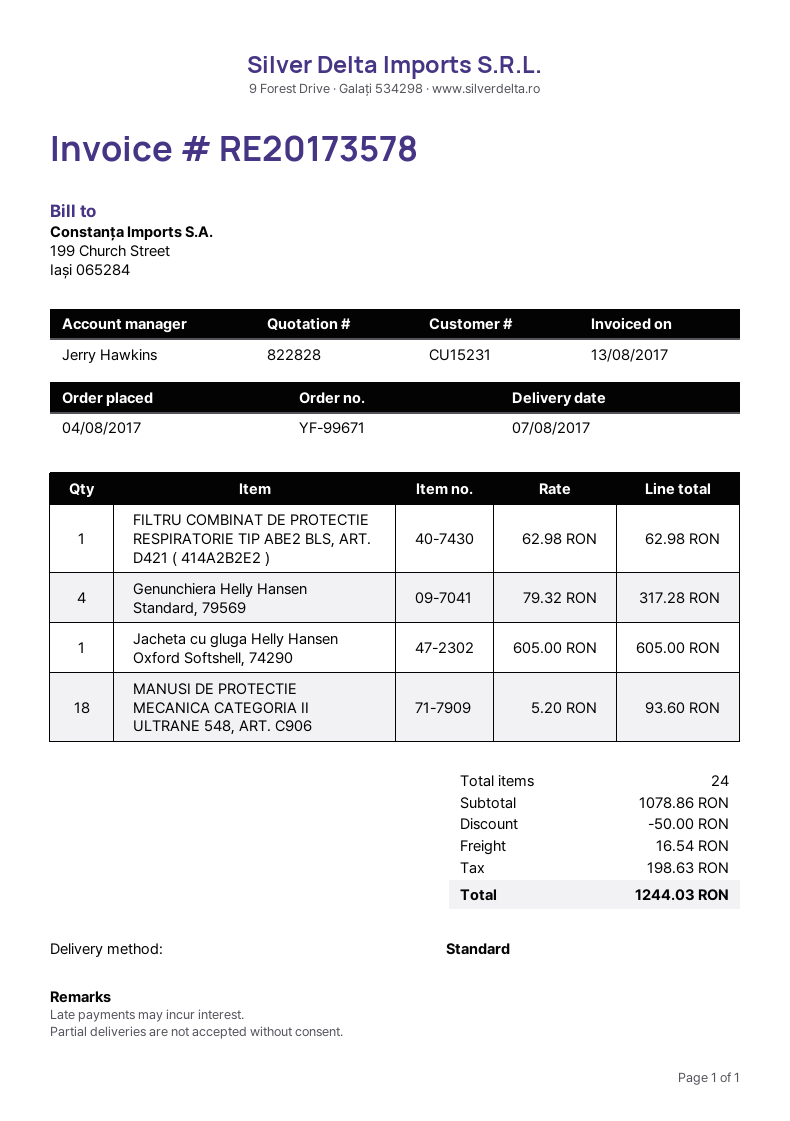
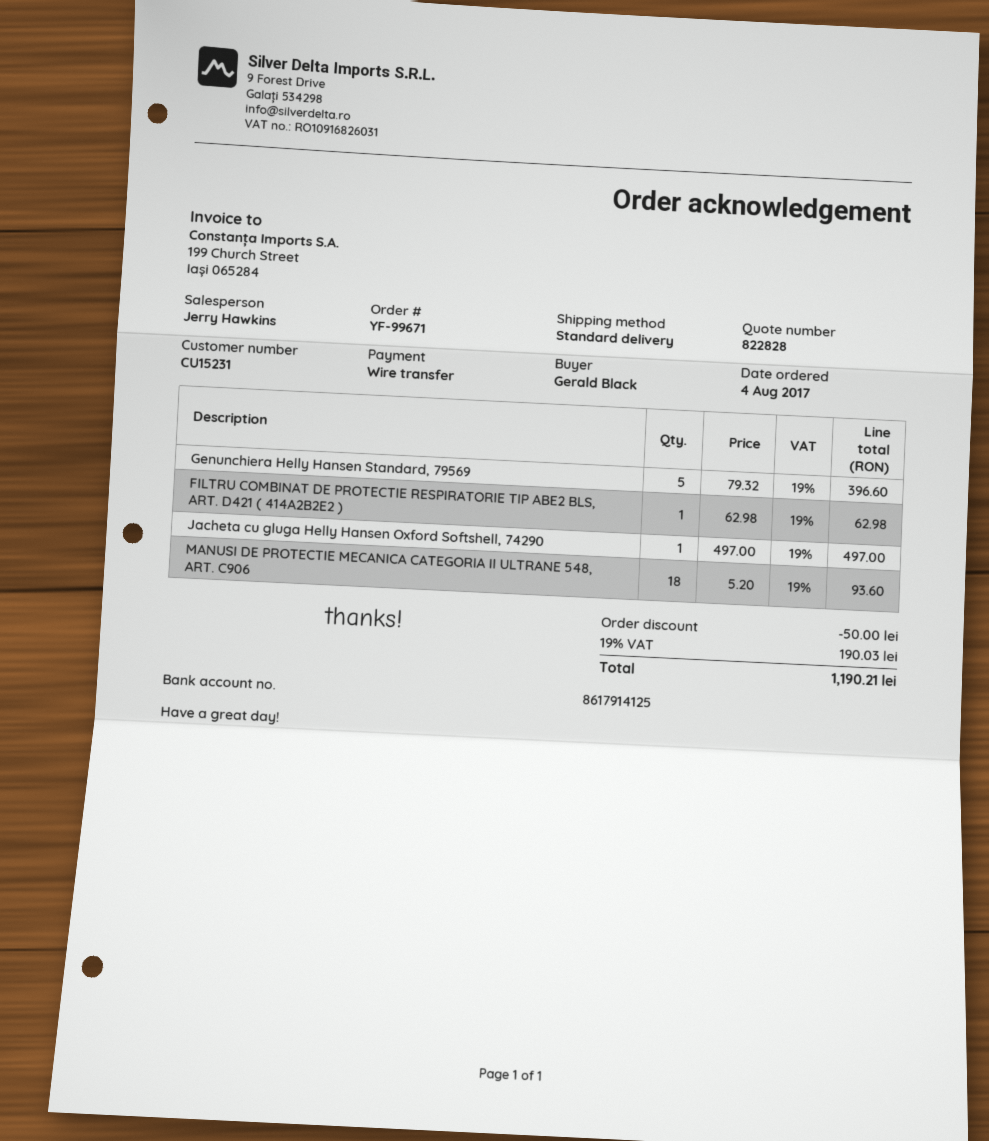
Genunchiera Helly Hansen Standard, 79569: 4 x 79.32 = 317.28 -> 5 x 79.32 = 396.60
Jacheta cu gluga Helly Hansen Oxford Softshell, 74290: 1 x 605.00 = 605.00 -> 1 x 497.00 = 497.00
shipping: 16.54 -> none
tax: 198.63 -> 190.03
total: 1244.03 -> 1190.21

